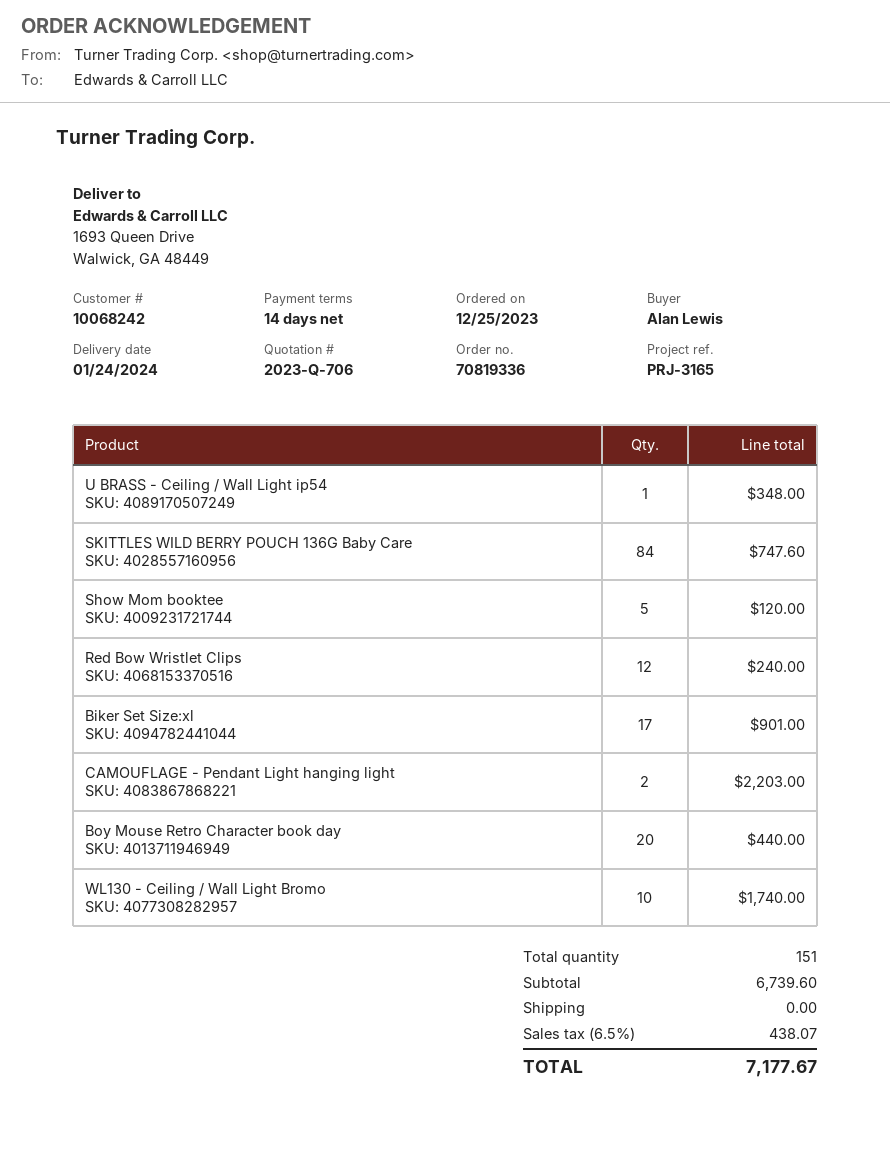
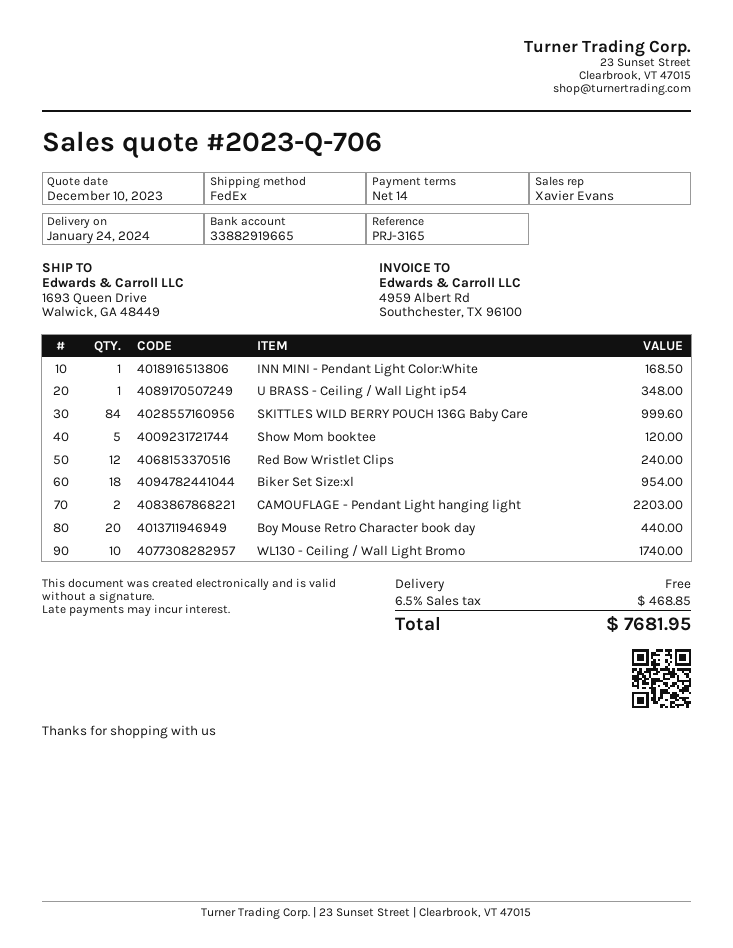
SKITTLES WILD BERRY POUCH 136G Baby Care: 84 for 747.60 -> 84 for 999.60
Biker Set Size:xl: 17 for 901.00 -> 18 for 954.00
INN MINI - Pendant Light Color:White: none -> 1 for 168.50
tax: 6.5% = 438.07 -> 6.5% = 468.85
total: 7177.67 -> 7681.95

